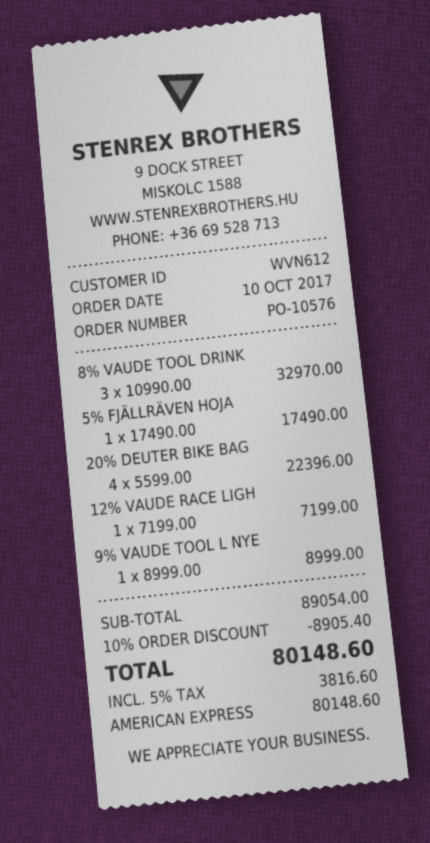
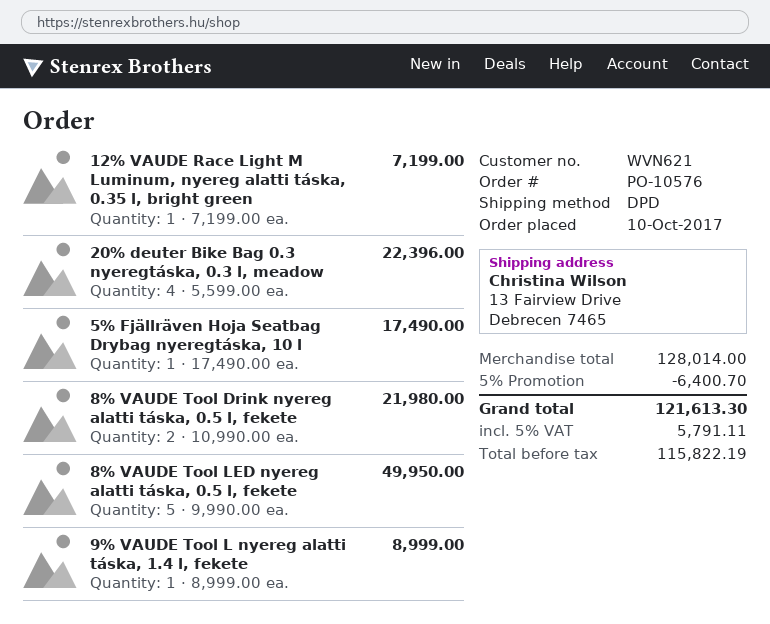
customer number: WVN612 -> WVN621
8% VAUDE TOOL DRINK: 3 x 10990.00 = 32970.00 -> 2 x 10990.00 = 21980.00
8% VAUDE Tool LED nyereg alatti táska, 0.5 l, fekete: none -> 5 x 9990.00 = 49950.00
subtotal: 89054.00 -> 128014.00
discount: 10% = 8905.40 -> 5% = 6400.70
tax: 5% = 3816.60 -> 5% = 5791.11
total: 80148.60 -> 121613.30

